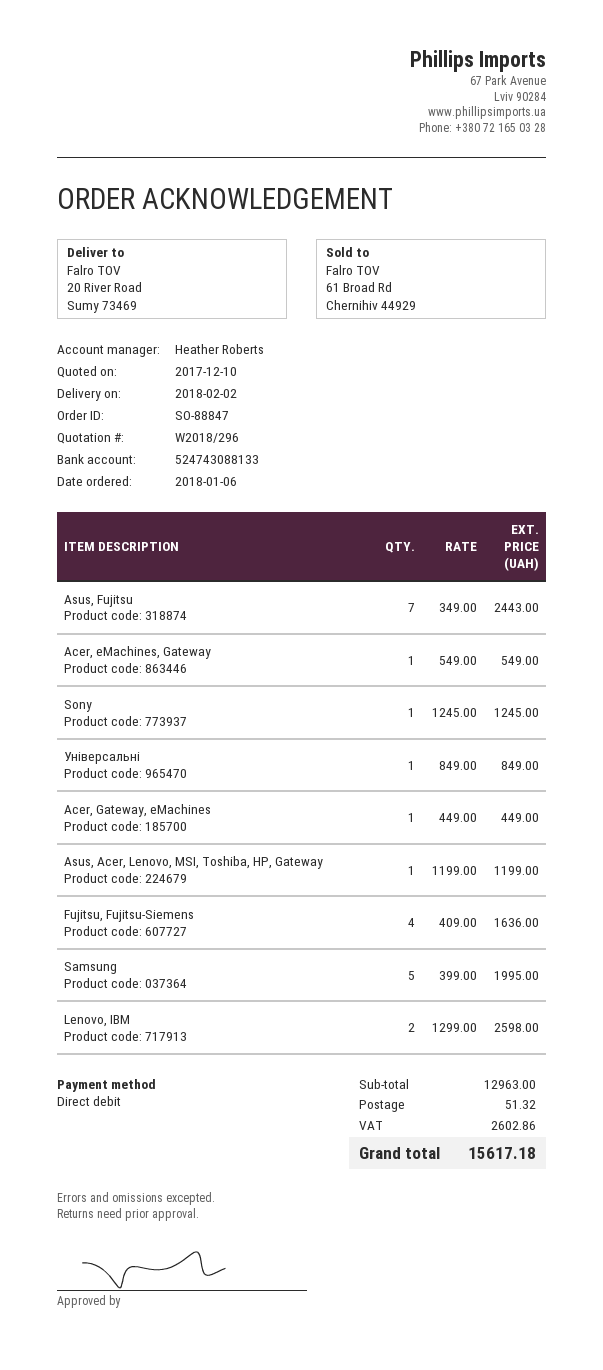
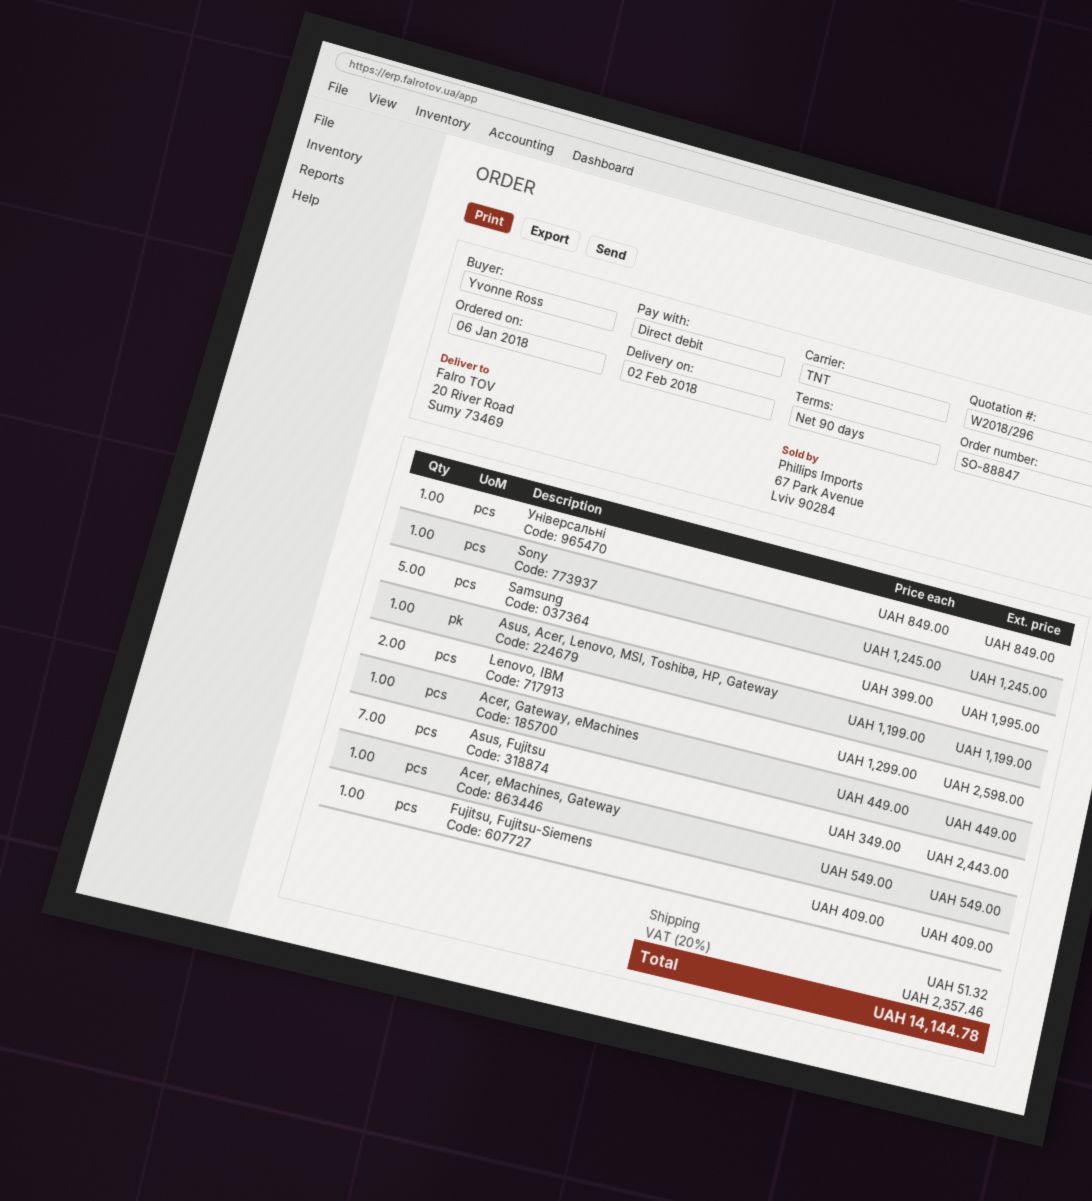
Fujitsu, Fujitsu-Siemens: 4 x 409.00 = 1636.00 -> 1 x 409.00 = 409.00
tax: 2602.86 -> 2357.46
total: 15617.18 -> 14144.78

